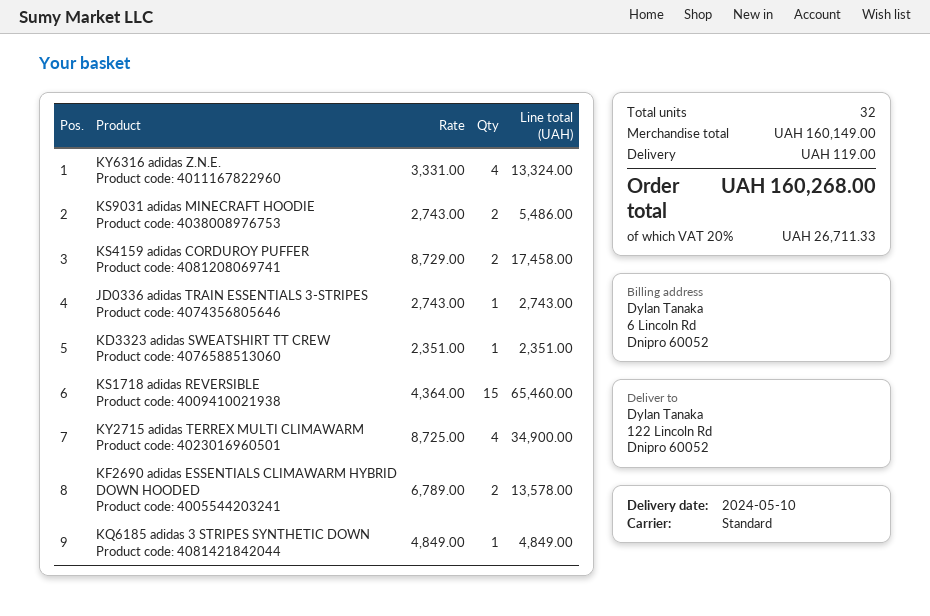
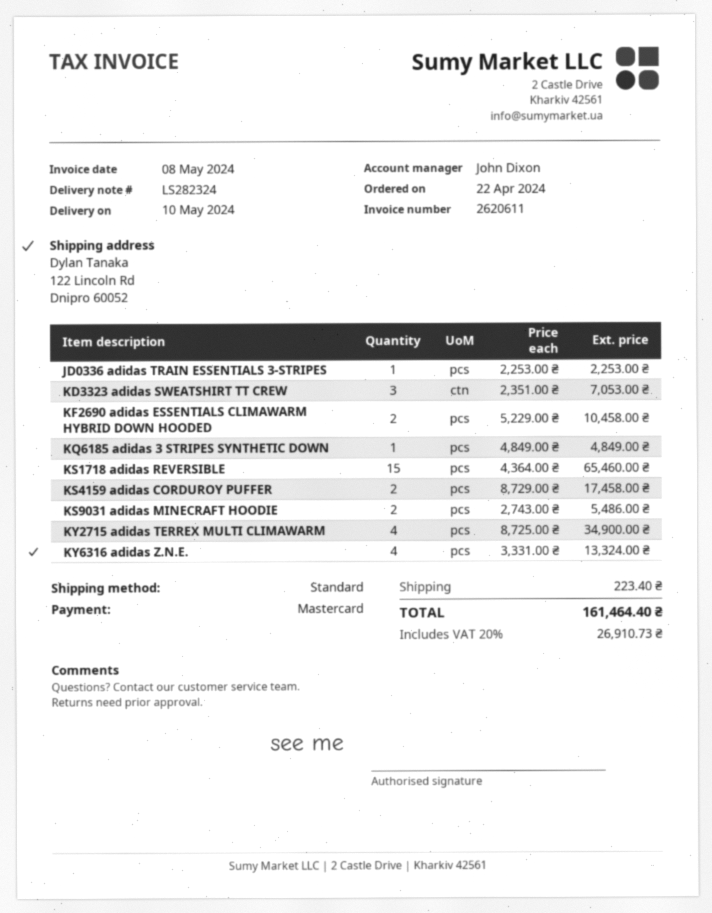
JD0336 adidas TRAIN ESSENTIALS 3-STRIPES: 1 x 2743.00 = 2743.00 -> 1 x 2253.00 = 2253.00
KD3323 adidas SWEATSHIRT TT CREW: 1 x 2351.00 = 2351.00 -> 3 x 2351.00 = 7053.00
KF2690 adidas ESSENTIALS CLIMAWARM HYBRID DOWN HOODED: 2 x 6789.00 = 13578.00 -> 2 x 5229.00 = 10458.00
shipping: 119.00 -> 223.40
tax: 20% = 26711.33 -> 20% = 26910.73
total: 160268.00 -> 161464.40

